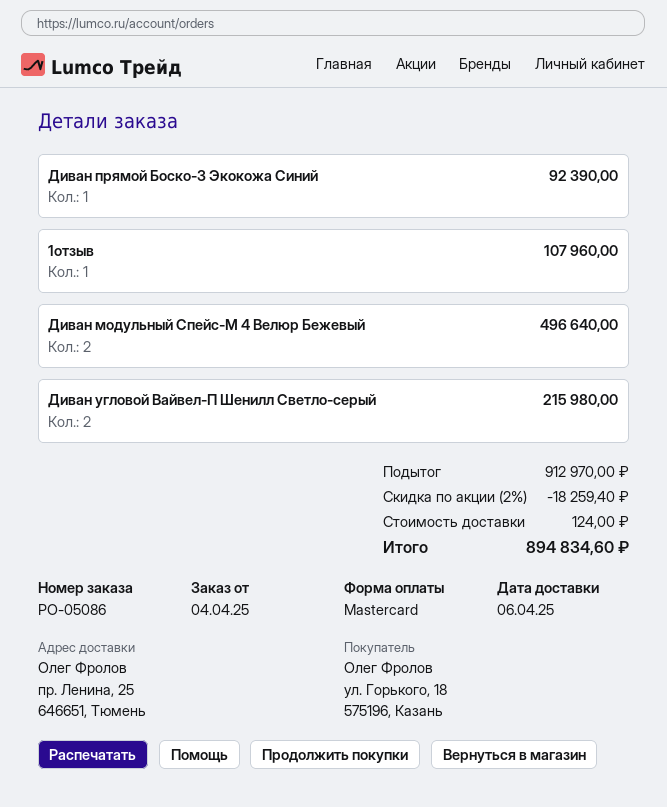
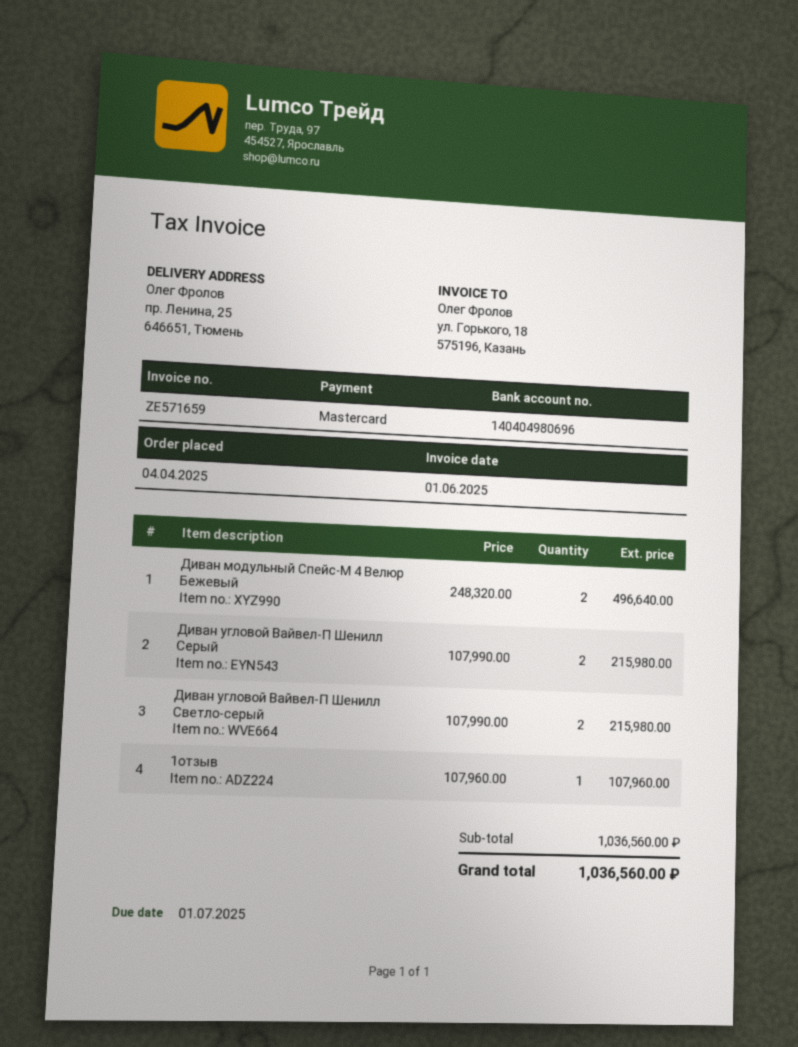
Диван прямой Боско-3 Экокожа Синий: 1 for 92390.00 -> none
Диван угловой Вайвел-П Шенилл Серый: none -> 2 for 215980.00
subtotal: 912970.00 -> 1036560.00
discount: 2% = 18259.40 -> none
shipping: 124.00 -> none
total: 894834.60 -> 1036560.00

